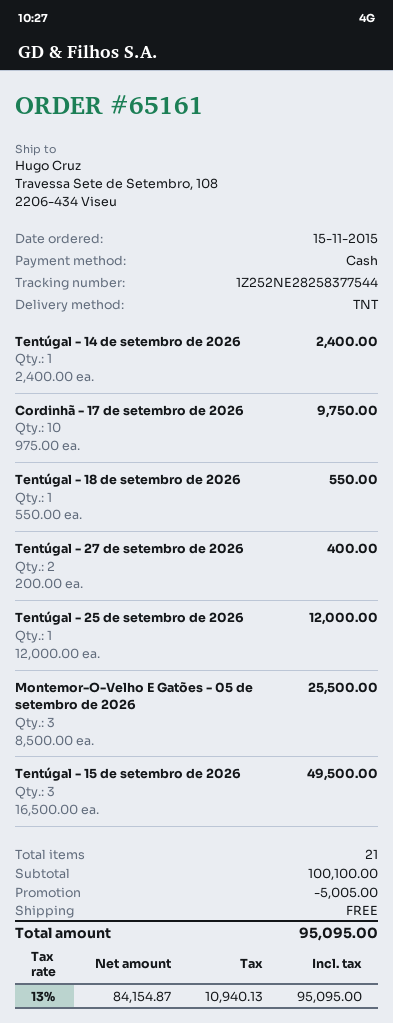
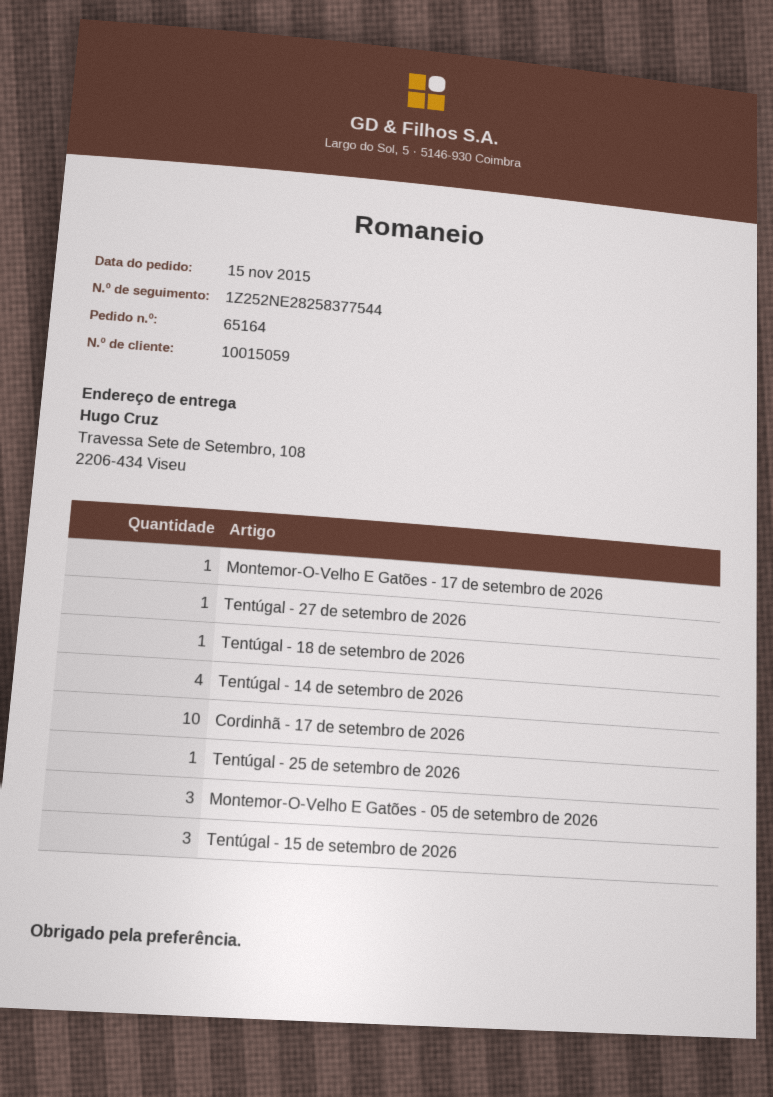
order number: 65161 -> 65164
Tentúgal - 14 de setembro de 2026: 1 -> 4
Tentúgal - 27 de setembro de 2026: 2 -> 1
Montemor-O-Velho E Gatões - 17 de setembro de 2026: none -> 1

